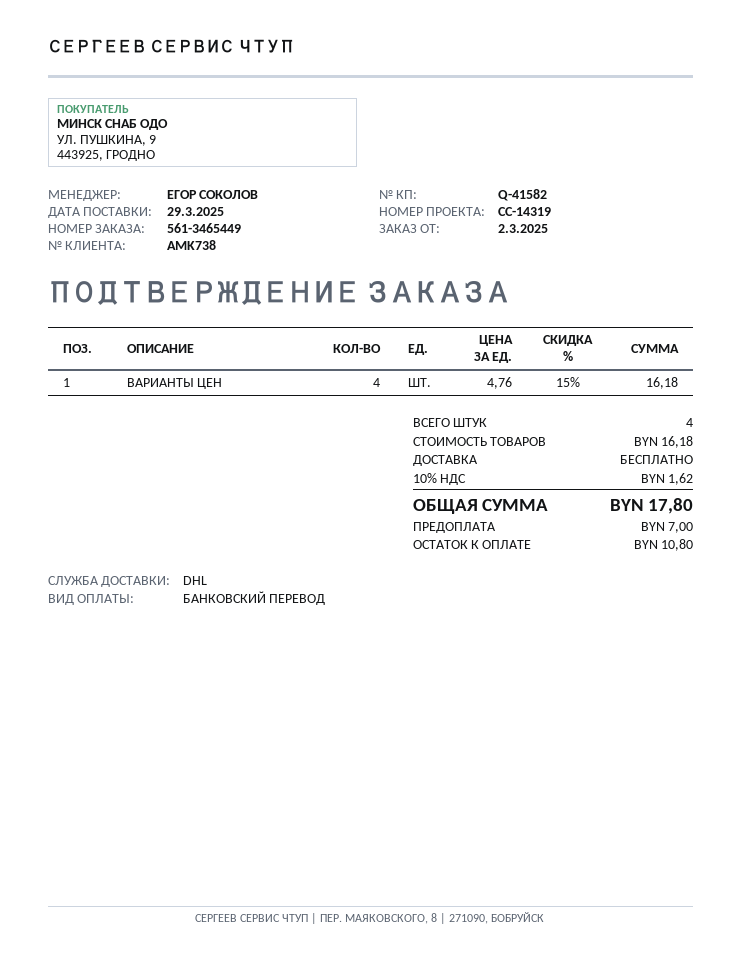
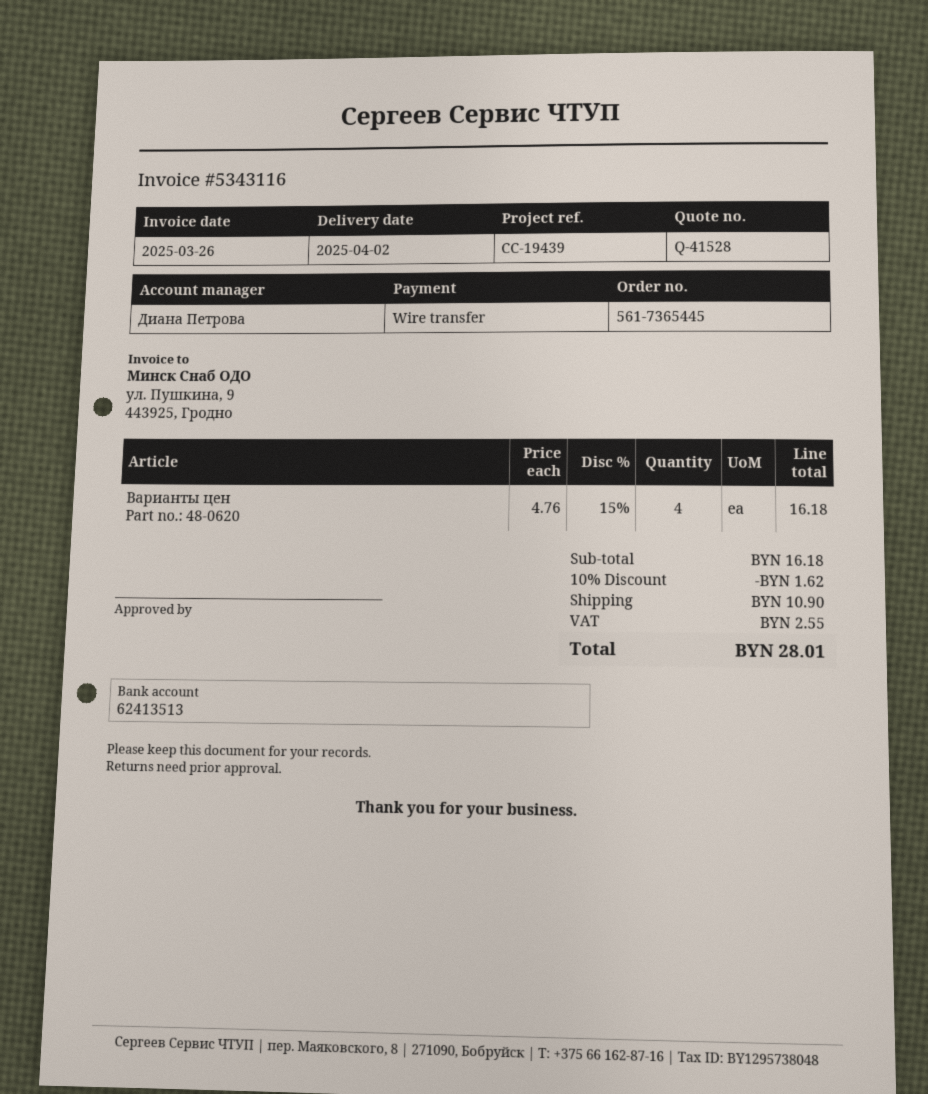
quote number: Q-41582 -> Q-41528
order number: 561-3465449 -> 561-7365445
delivery date: 2025-03-29 -> 2025-04-02
reference: CC-14319 -> CC-19439
sales rep: ЕГОР СОКОЛОВ -> Диана Петрова
discount: none -> 10% = 1.62
shipping: 0.00 -> 10.90
tax: 1.62 -> 2.55
total: 17.80 -> 28.01

